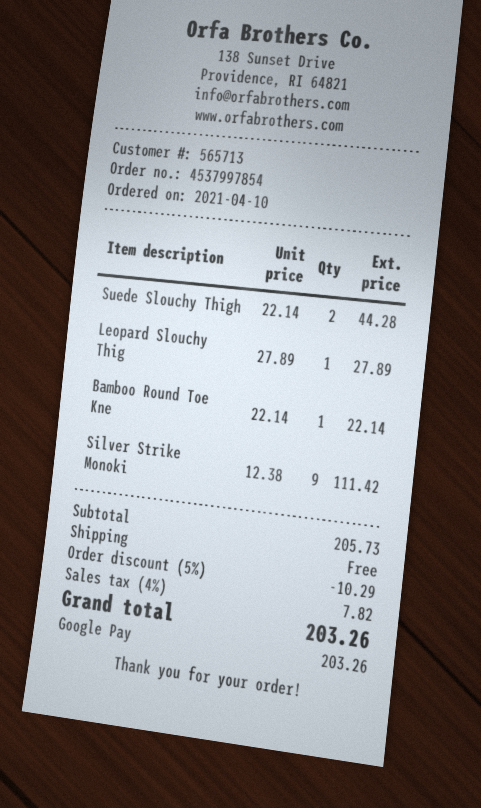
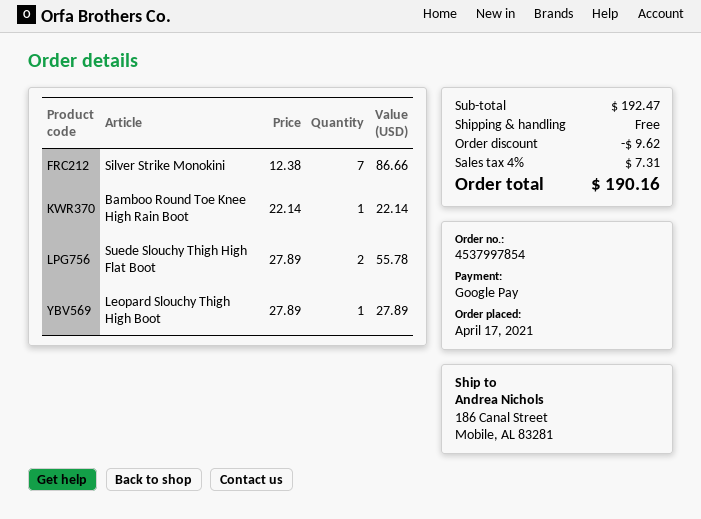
order date: 2021-04-10 -> 2021-04-17
Suede Slouchy Thigh: 2 x 22.14 = 44.28 -> 2 x 27.89 = 55.78
Silver Strike Monoki: 9 x 12.38 = 111.42 -> 7 x 12.38 = 86.66
subtotal: 205.73 -> 192.47
discount: 10.29 -> 9.62
tax: 4% = 7.82 -> 4% = 7.31
total: 203.26 -> 190.16

